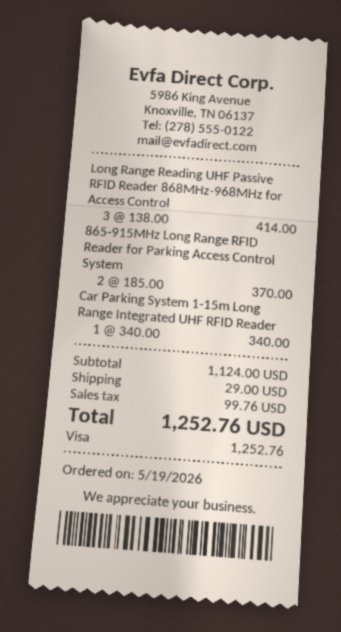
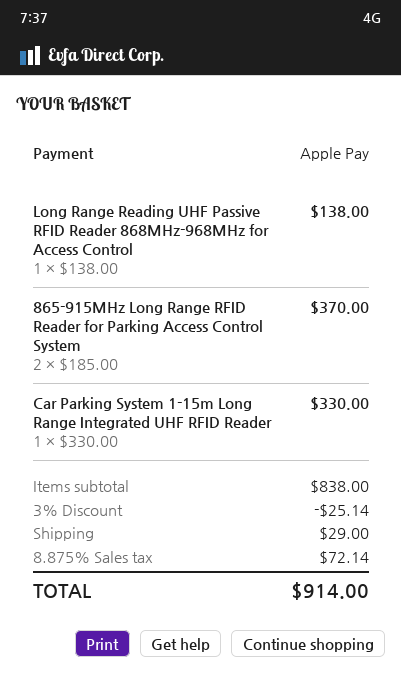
payment method: Visa -> Apple Pay
Long Range Reading UHF Passive RFID Reader 868MHz-968MHz for Access Control: 3 x 138.00 = 414.00 -> 1 x 138.00 = 138.00
Car Parking System 1-15m Long Range Integrated UHF RFID Reader: 1 x 340.00 = 340.00 -> 1 x 330.00 = 330.00
subtotal: 1124.00 -> 838.00
discount: none -> 3% = 25.14
tax: 99.76 -> 72.14
total: 1252.76 -> 914.00

